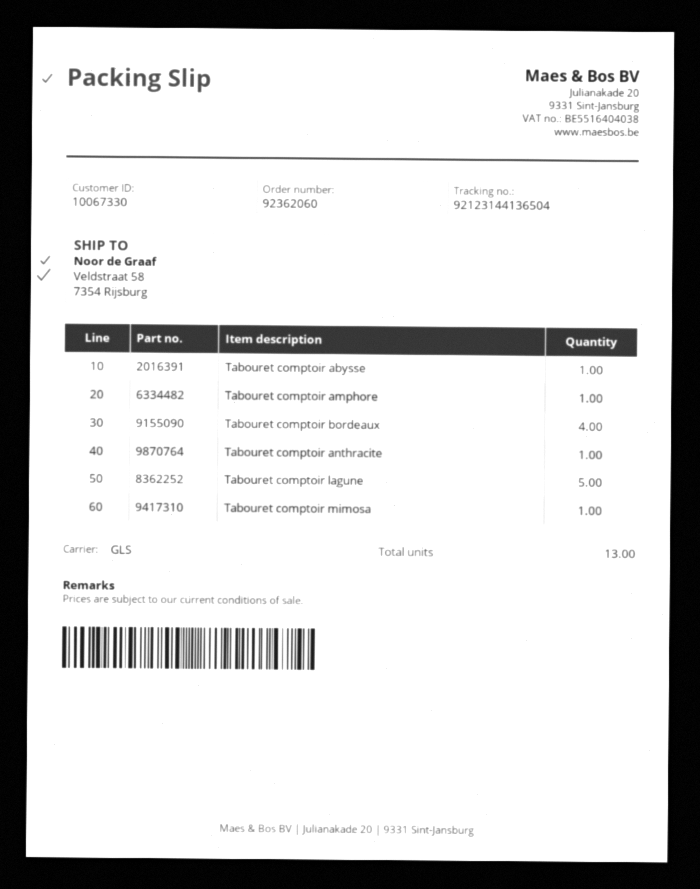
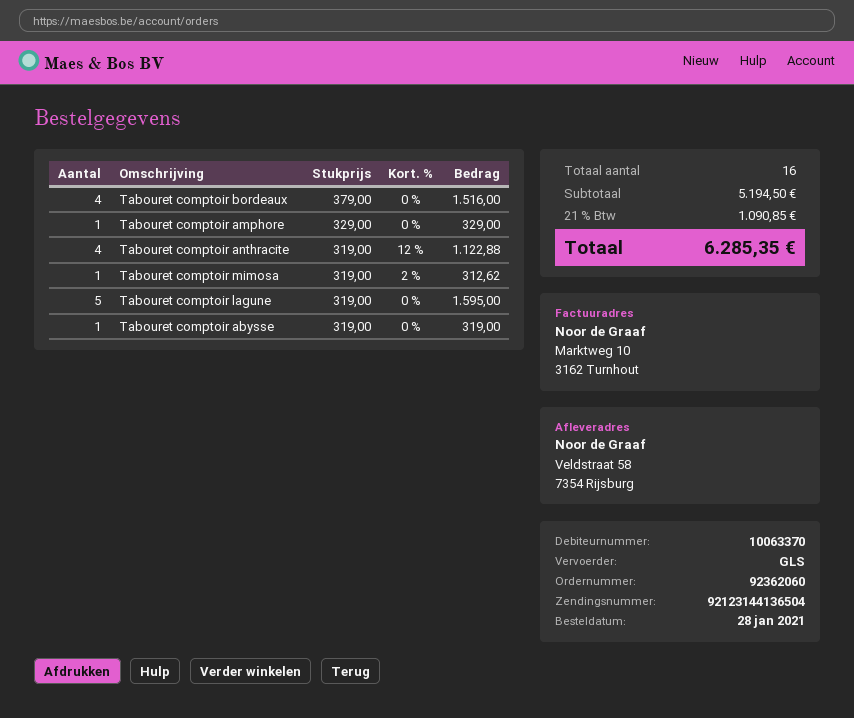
customer number: 10067330 -> 10063370
Tabouret comptoir anthracite: 1 -> 4
total quantity: 13 -> 16

